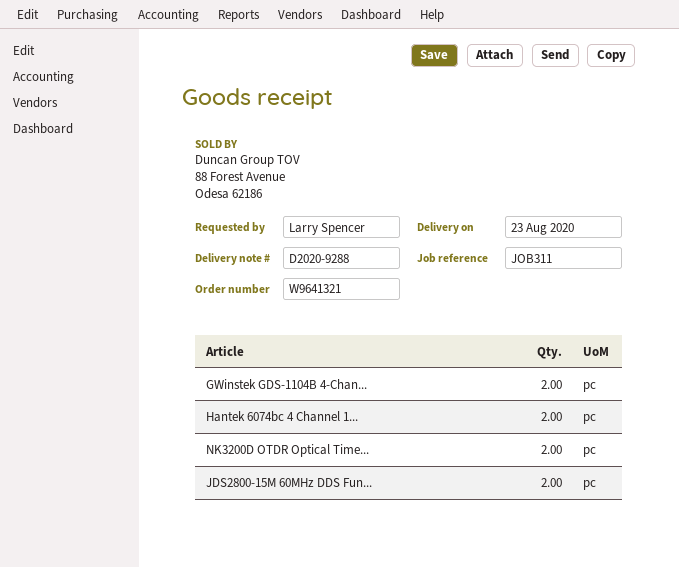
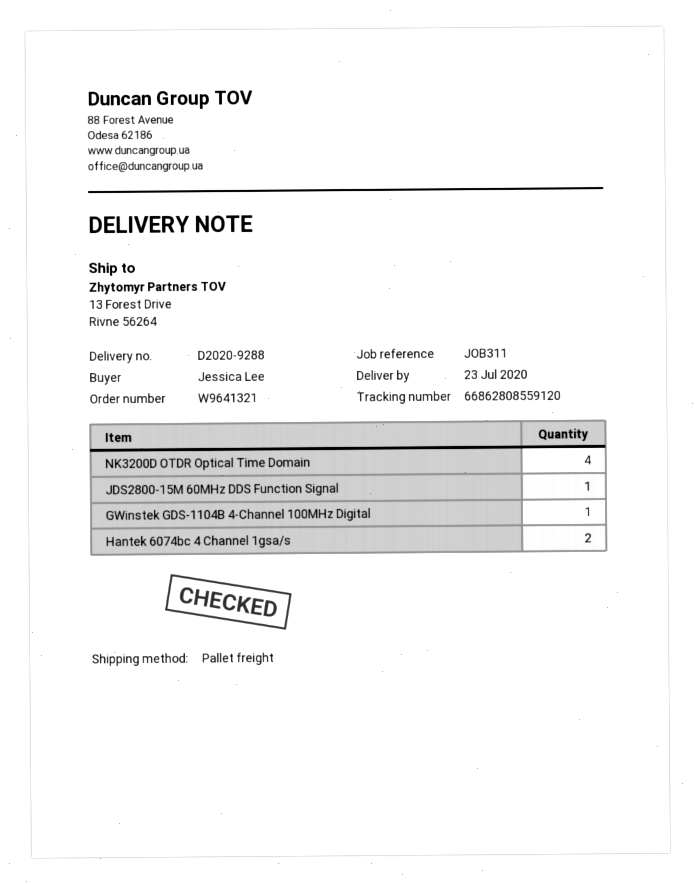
delivery date: 2020-08-23 -> 2020-07-23
ordered by: Larry Spencer -> Jessica Lee
GWinstek GDS-1104B 4-Chan...: 2 -> 1
NK3200D OTDR Optical Time...: 2 -> 4
JDS2800-15M 60MHz DDS Fun...: 2 -> 1

